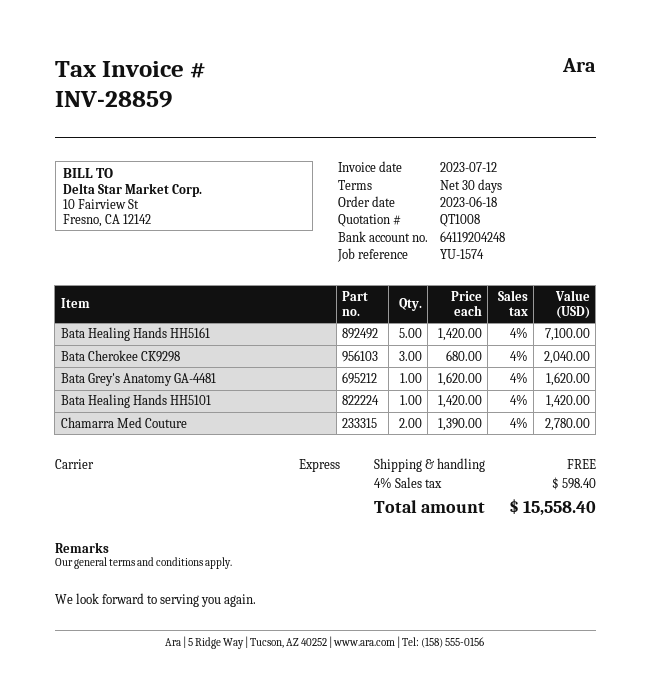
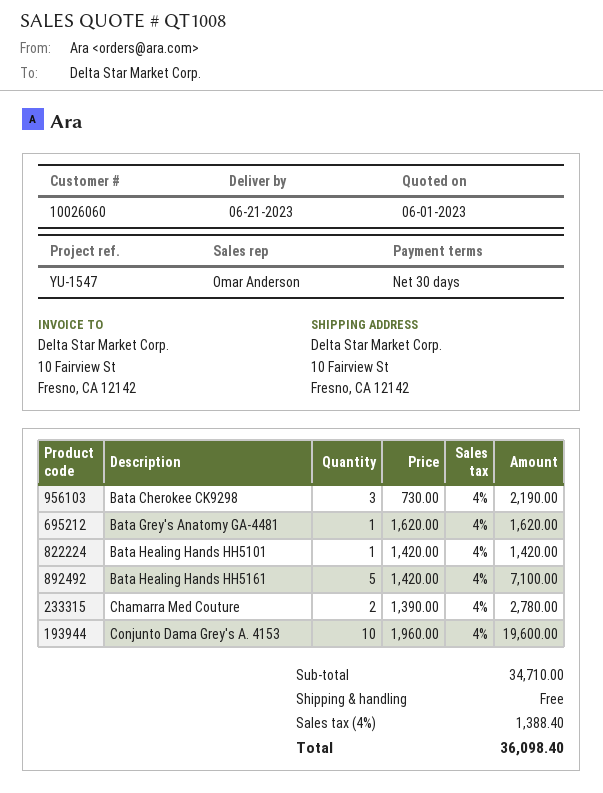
reference: YU-1574 -> YU-1547
Bata Cherokee CK9298: 3 x 680.00 = 2040.00 -> 3 x 730.00 = 2190.00
Conjunto Dama Grey's A. 4153: none -> 10 x 1960.00 = 19600.00
tax: 4% = 598.40 -> 4% = 1388.40
total: 15558.40 -> 36098.40

